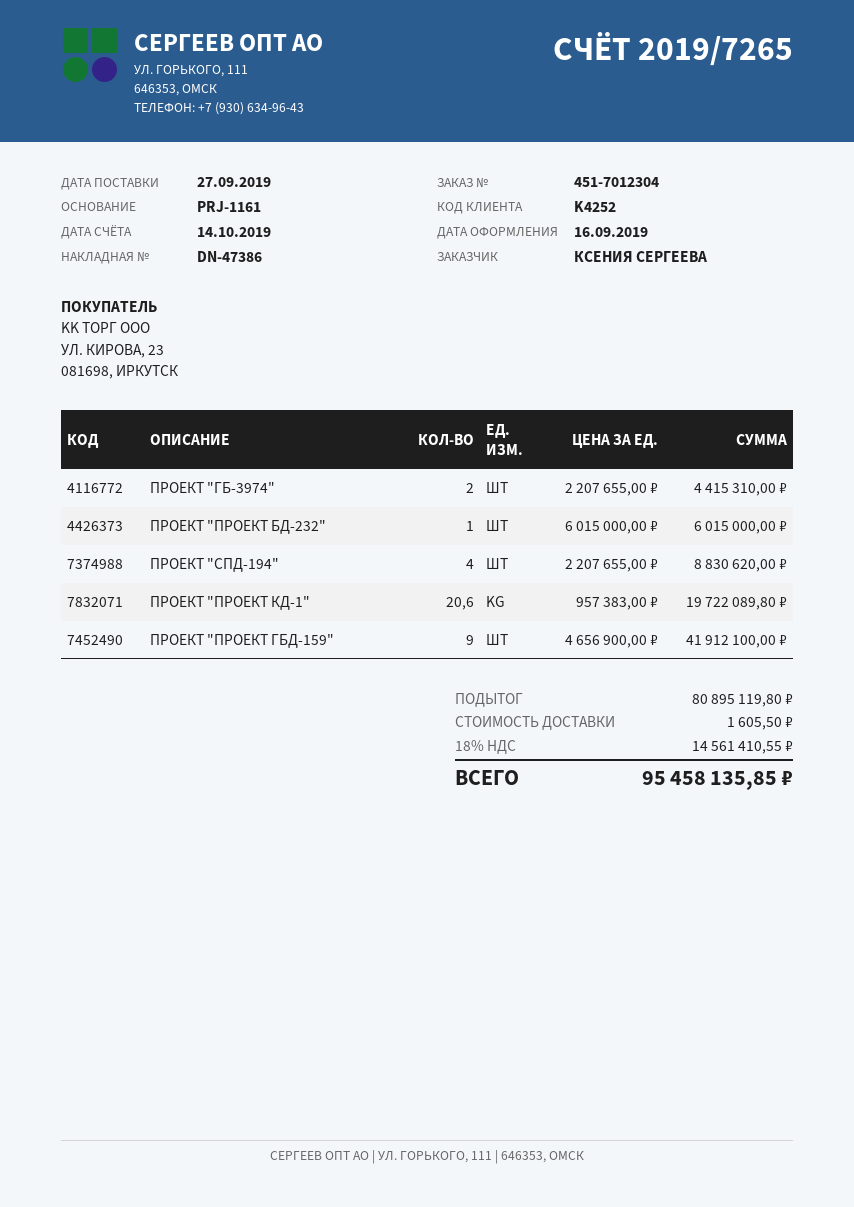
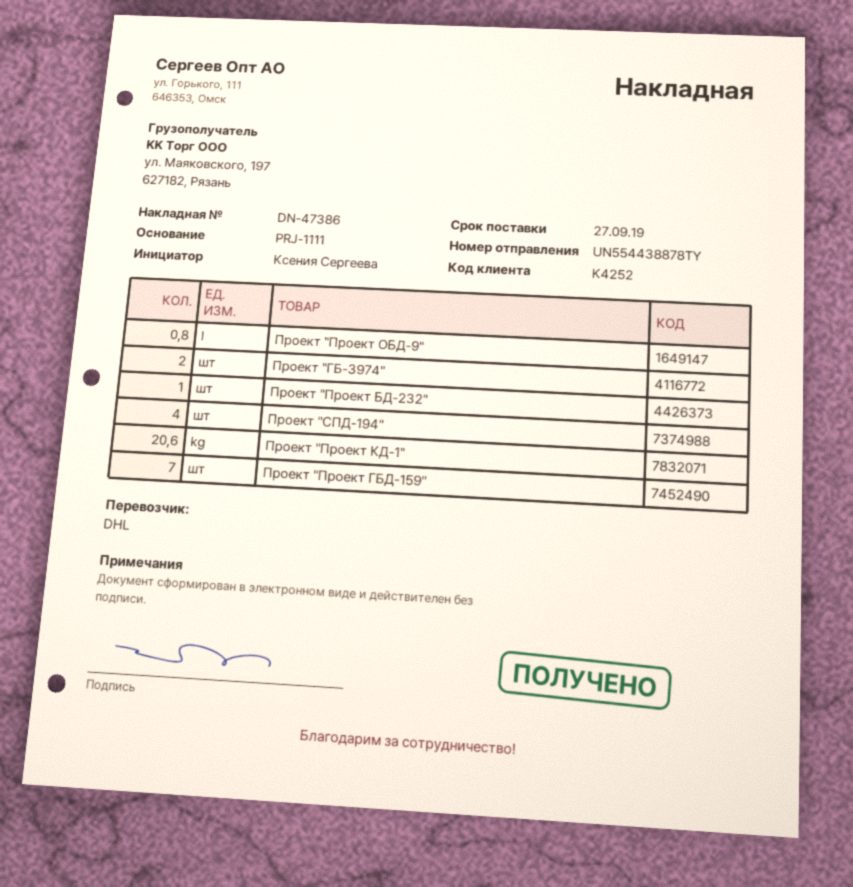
reference: PRJ-1161 -> PRJ-1111
ПРОЕКТ "ПРОЕКТ ГБД-159": 9 -> 7
Проект "Проект ОБД-9": none -> 0.8

